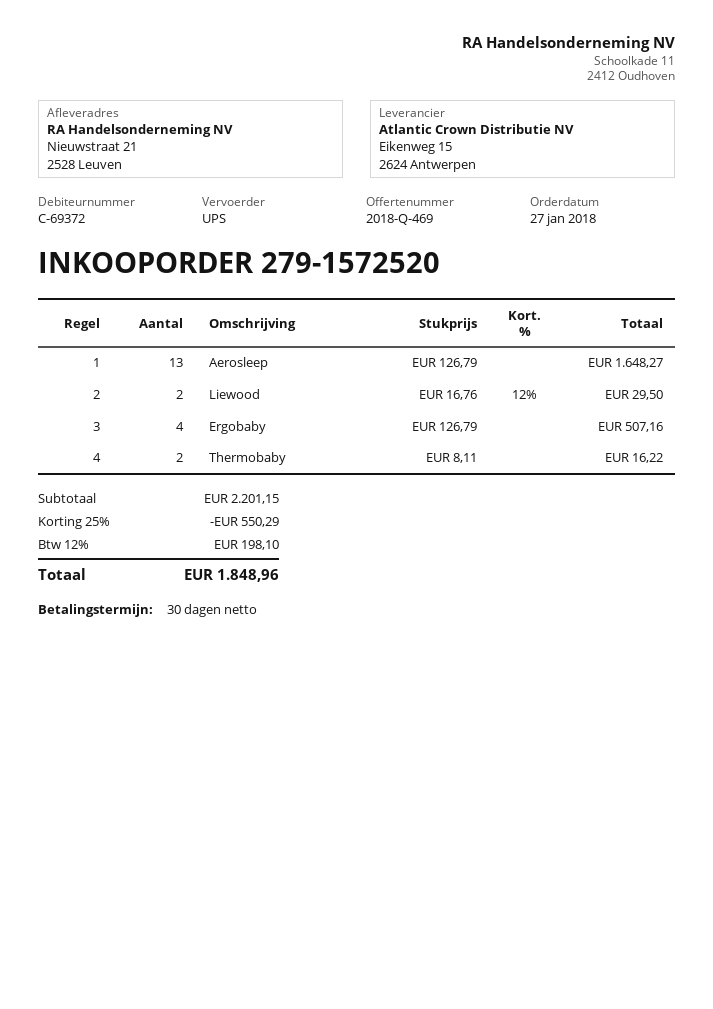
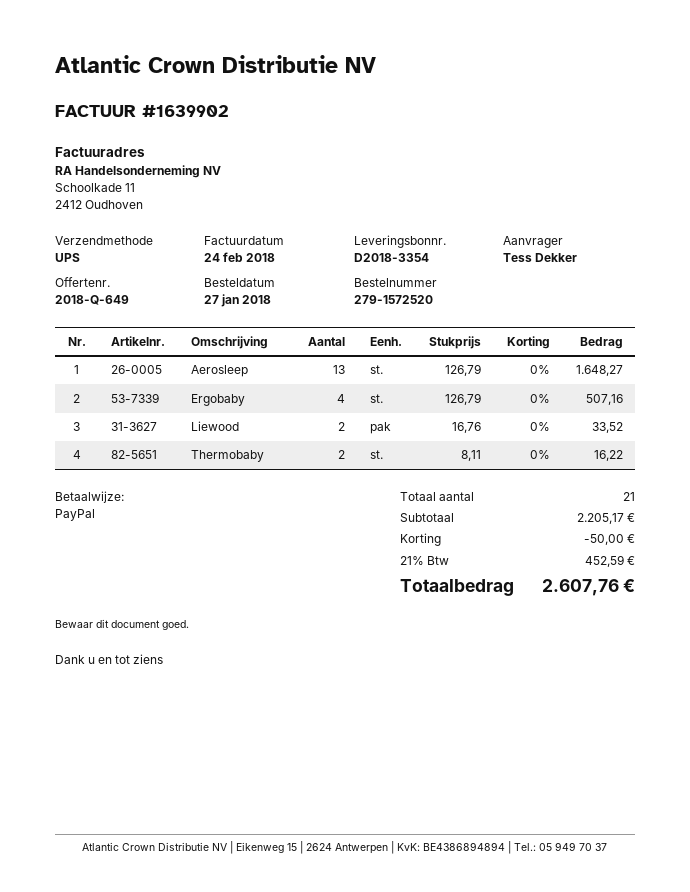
quote number: 2018-Q-469 -> 2018-Q-649
Liewood: 2 x 16.76 - 12% = 29.50 -> 2 x 16.76 = 33.52
subtotal: 2201.15 -> 2205.17
discount: 550.29 -> 50.00
tax: 12% = 198.10 -> 21% = 452.59
total: 1848.96 -> 2607.76

